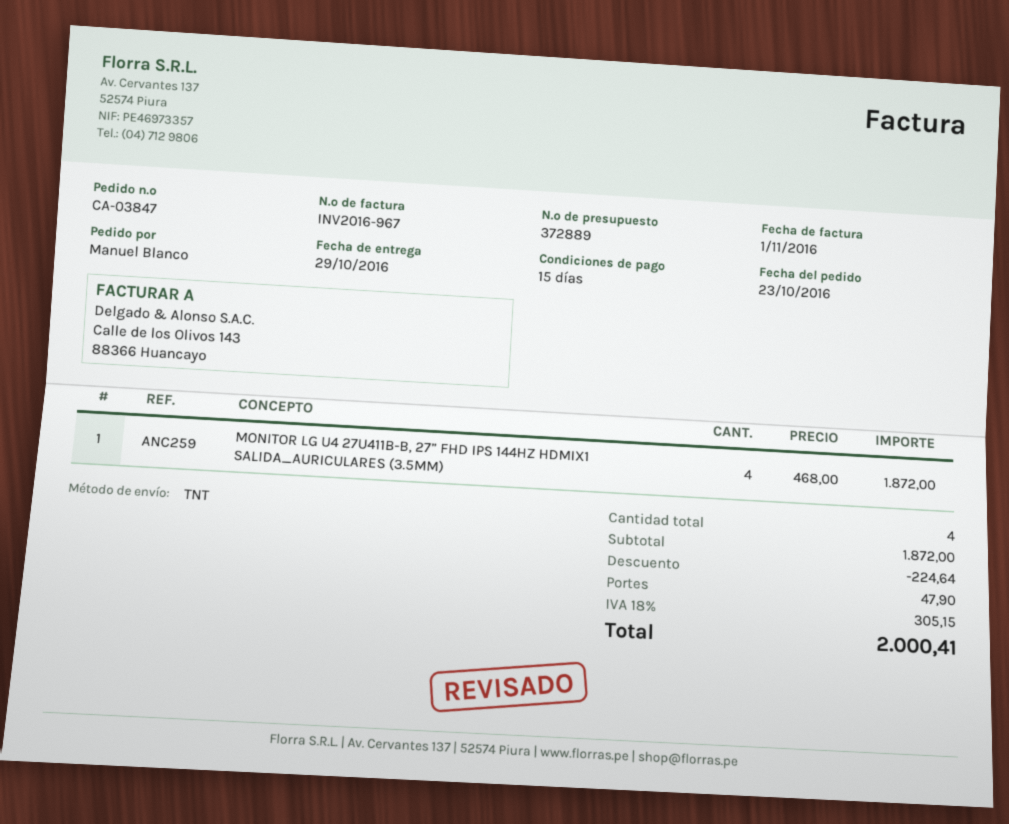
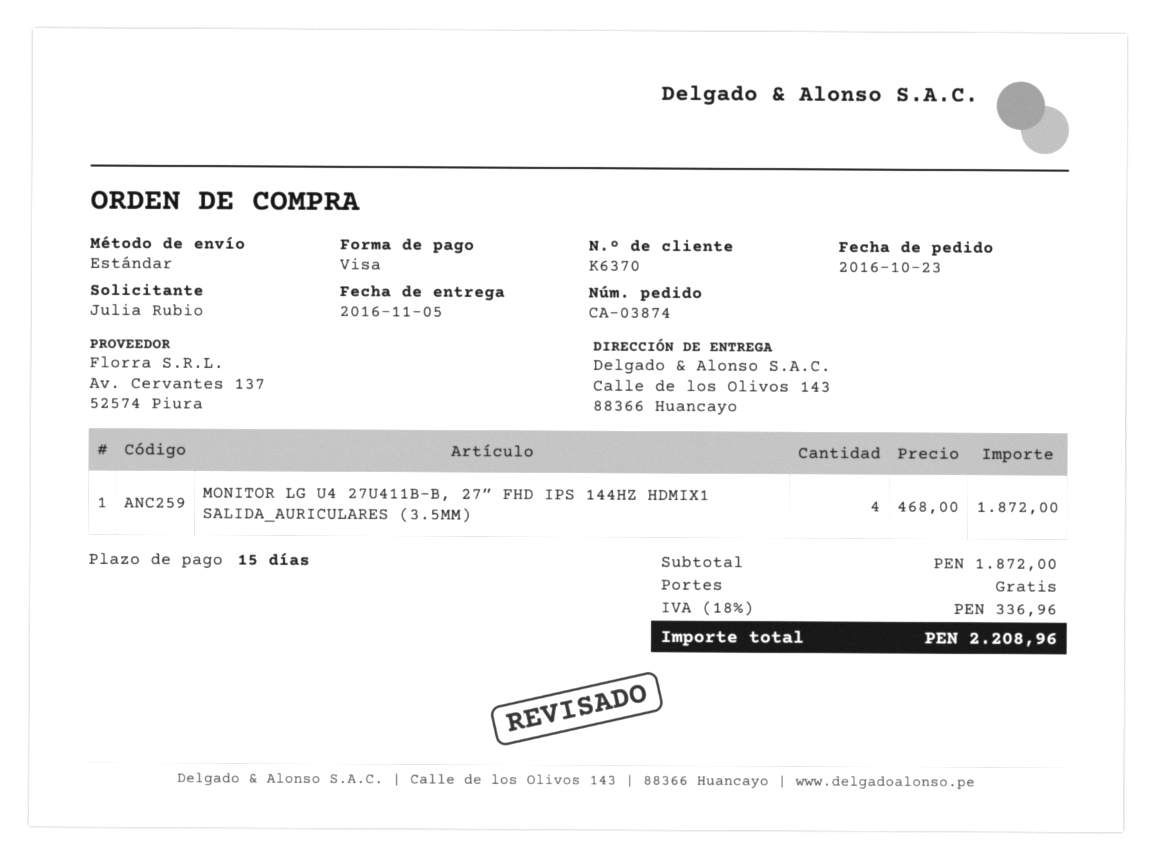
order number: CA-03847 -> CA-03874
delivery date: 2016-10-29 -> 2016-11-05
ordered by: Manuel Blanco -> Julia Rubio
shipping method: TNT -> standard
discount: 224.64 -> none
shipping: 47.90 -> 0.00
tax: 18% = 305.15 -> 18% = 336.96
total: 2000.41 -> 2208.96

